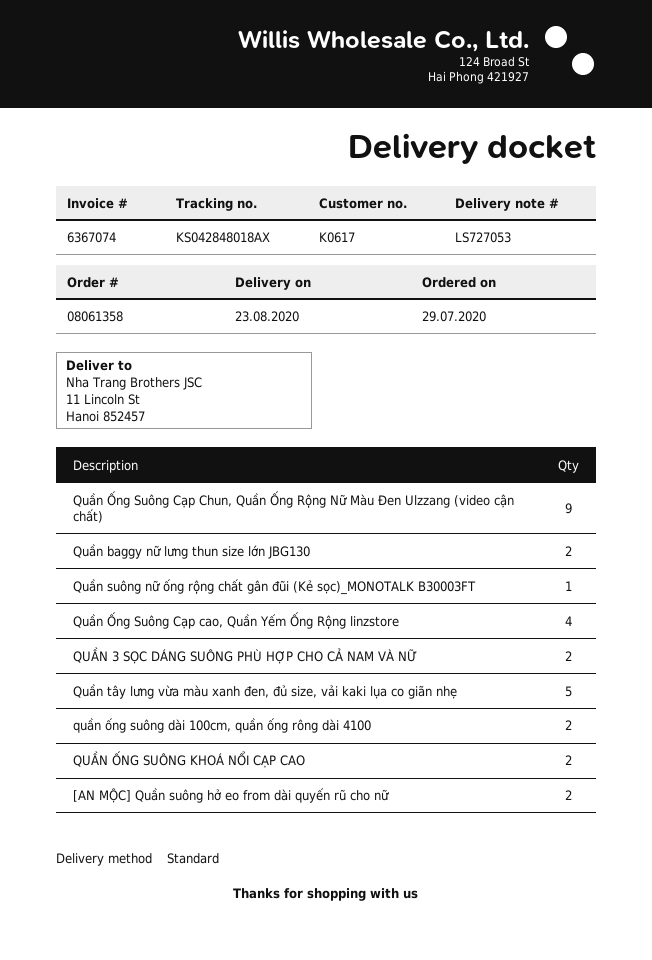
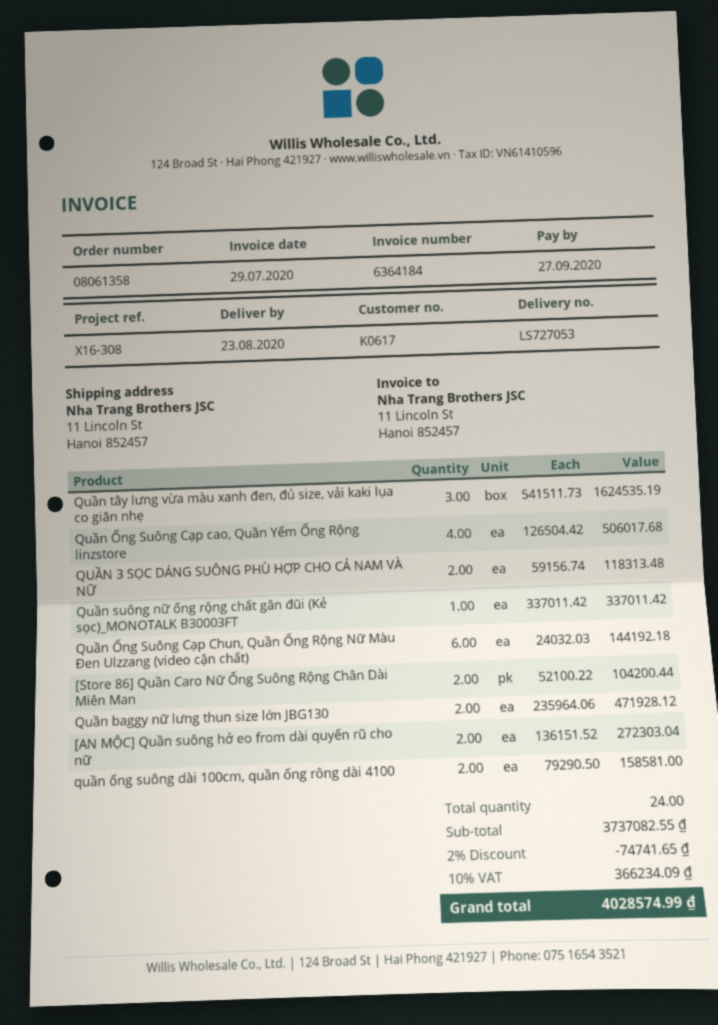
invoice number: 6367074 -> 6364184
Quần Ống Suông Cạp Chun, Quần Ống Rộng Nữ Màu Đen Ulzzang (video cận chất): 9 -> 6
Quần tây lưng vừa màu xanh đen, đủ size, vải kaki lụa co giãn nhẹ: 5 -> 3
QUẦN ỐNG SUÔNG KHOÁ NỔI CẠP CAO: 2 -> none
[Store 86] Quần Caro Nữ Ống Suông Rộng Chân Dài Miên Man: none -> 2

